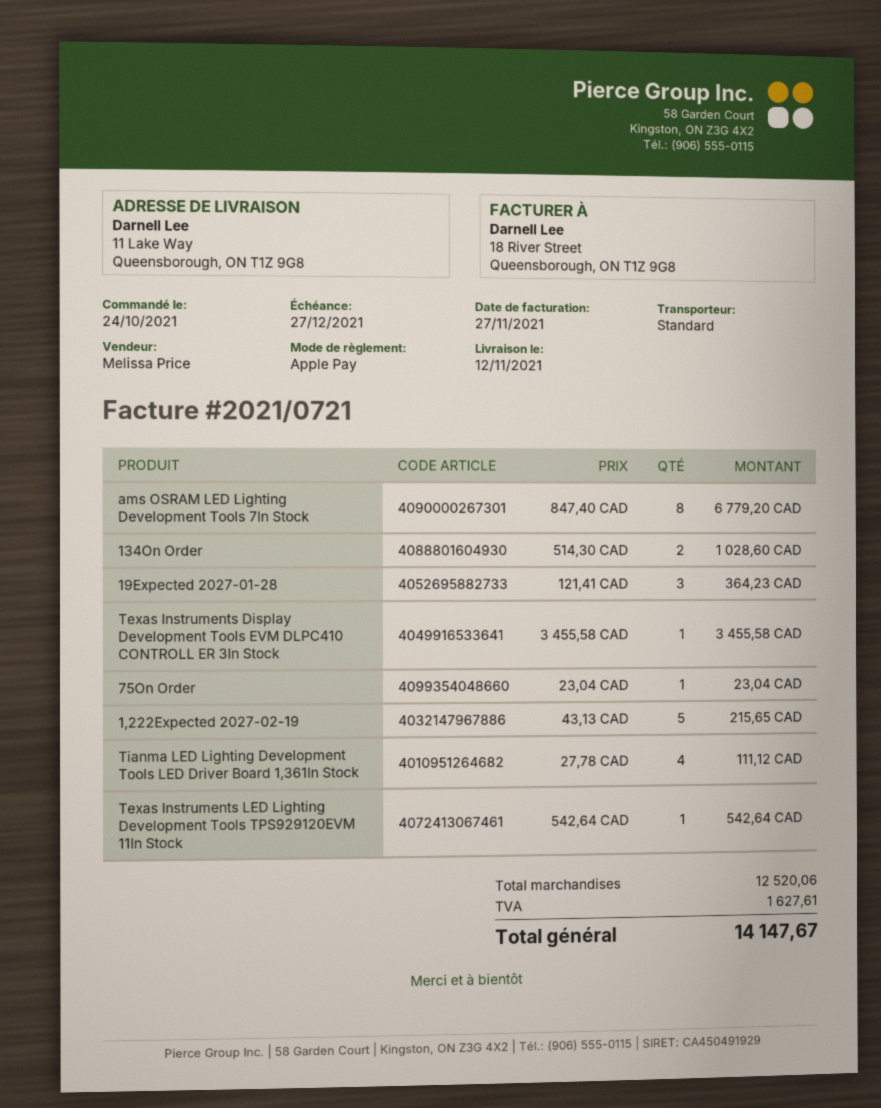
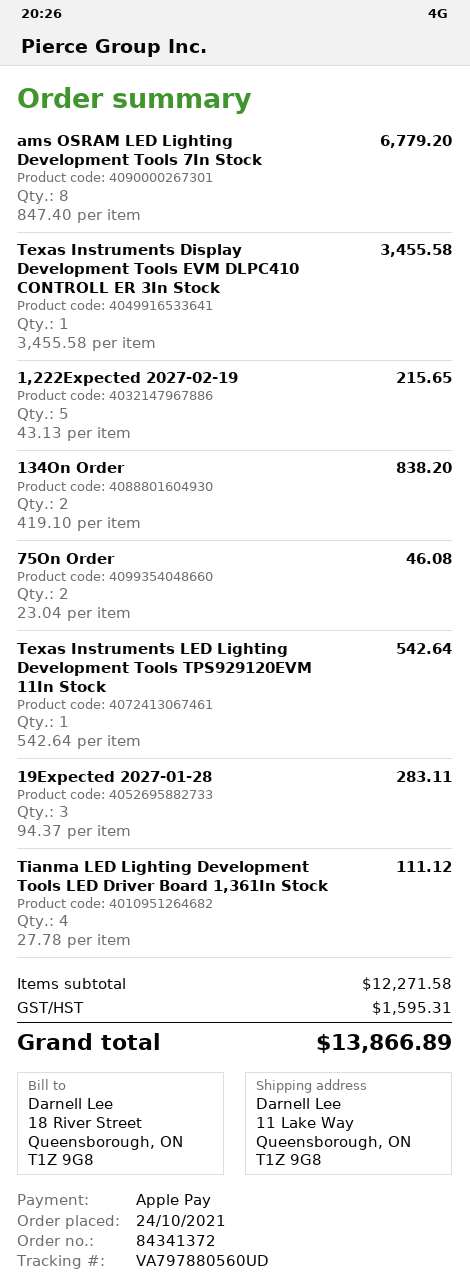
134On Order: 2 x 514.30 = 1028.60 -> 2 x 419.10 = 838.20
19Expected 2027-01-28: 3 x 121.41 = 364.23 -> 3 x 94.37 = 283.11
75On Order: 1 x 23.04 = 23.04 -> 2 x 23.04 = 46.08
subtotal: 12520.06 -> 12271.58
tax: 1627.61 -> 1595.31
total: 14147.67 -> 13866.89

